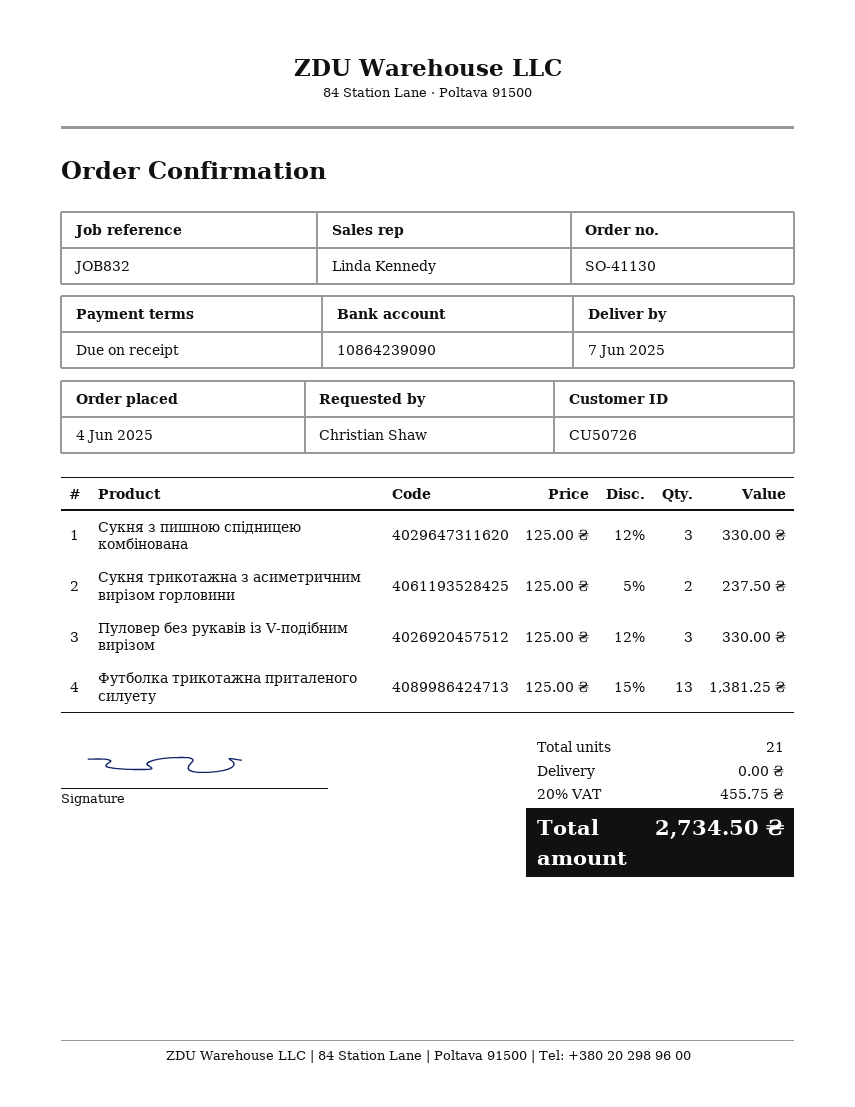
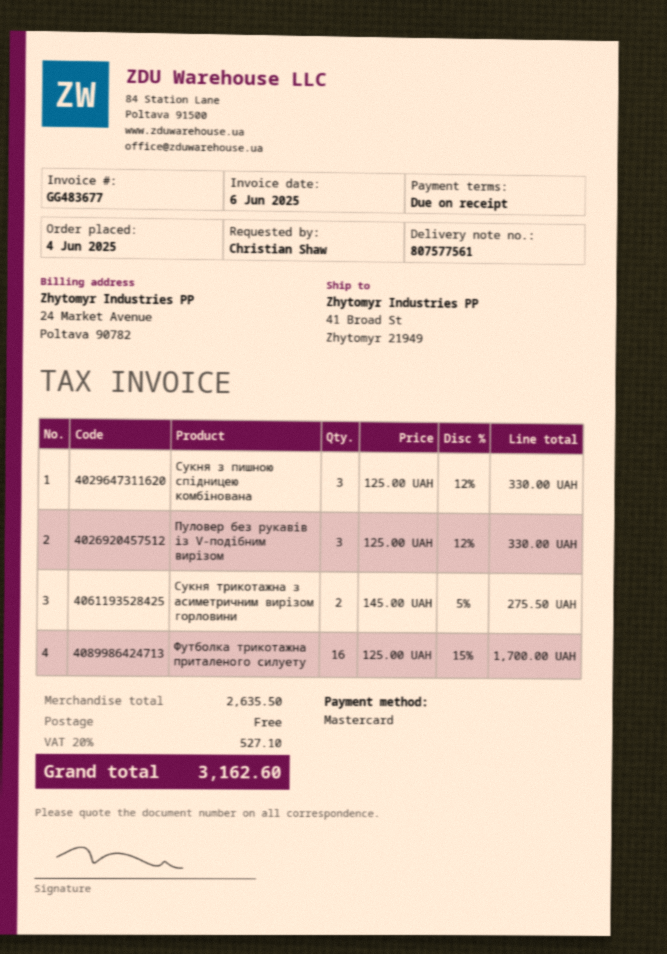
Сукня трикотажна з асиметричним вирізом горловини: 2 x 125.00 - 5% = 237.50 -> 2 x 145.00 - 5% = 275.50
Футболка трикотажна приталеного силуету: 13 x 125.00 - 15% = 1381.25 -> 16 x 125.00 - 15% = 1700.00
tax: 20% = 455.75 -> 20% = 527.10
total: 2734.50 -> 3162.60

